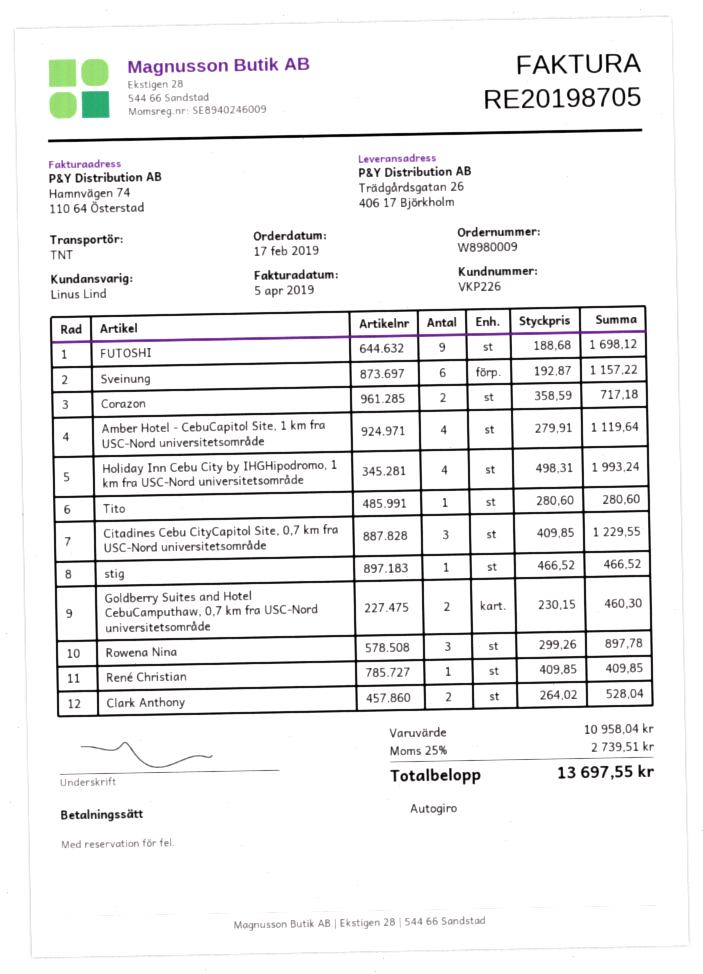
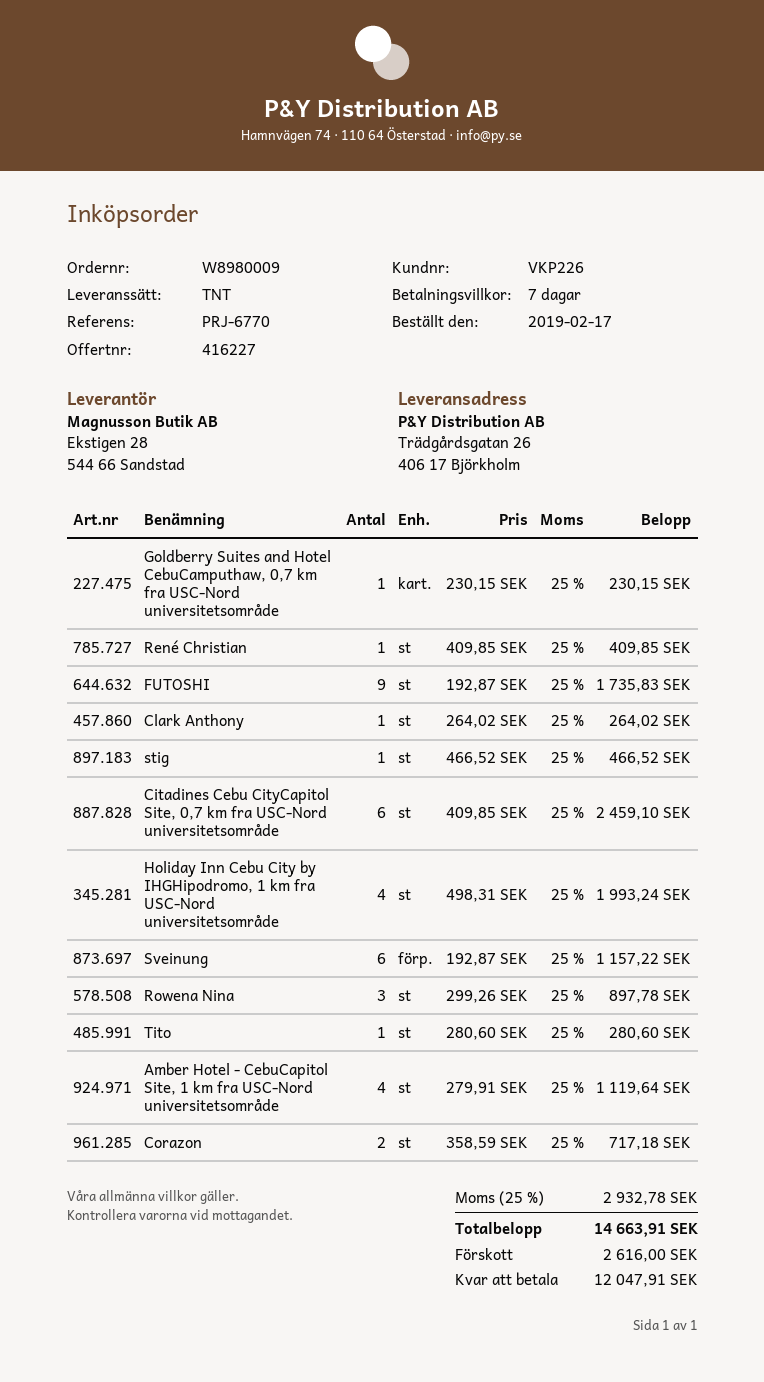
FUTOSHI: 9 x 188.68 = 1698.12 -> 9 x 192.87 = 1735.83
Citadines Cebu CityCapitol Site, 0,7 km fra USC-Nord universitetsområde: 3 x 409.85 = 1229.55 -> 6 x 409.85 = 2459.10
Goldberry Suites and Hotel CebuCamputhaw, 0,7 km fra USC-Nord universitetsområde: 2 x 230.15 = 460.30 -> 1 x 230.15 = 230.15
Clark Anthony: 2 x 264.02 = 528.04 -> 1 x 264.02 = 264.02
tax: 25% = 2739.51 -> 25% = 2932.78
total: 13697.55 -> 14663.91

